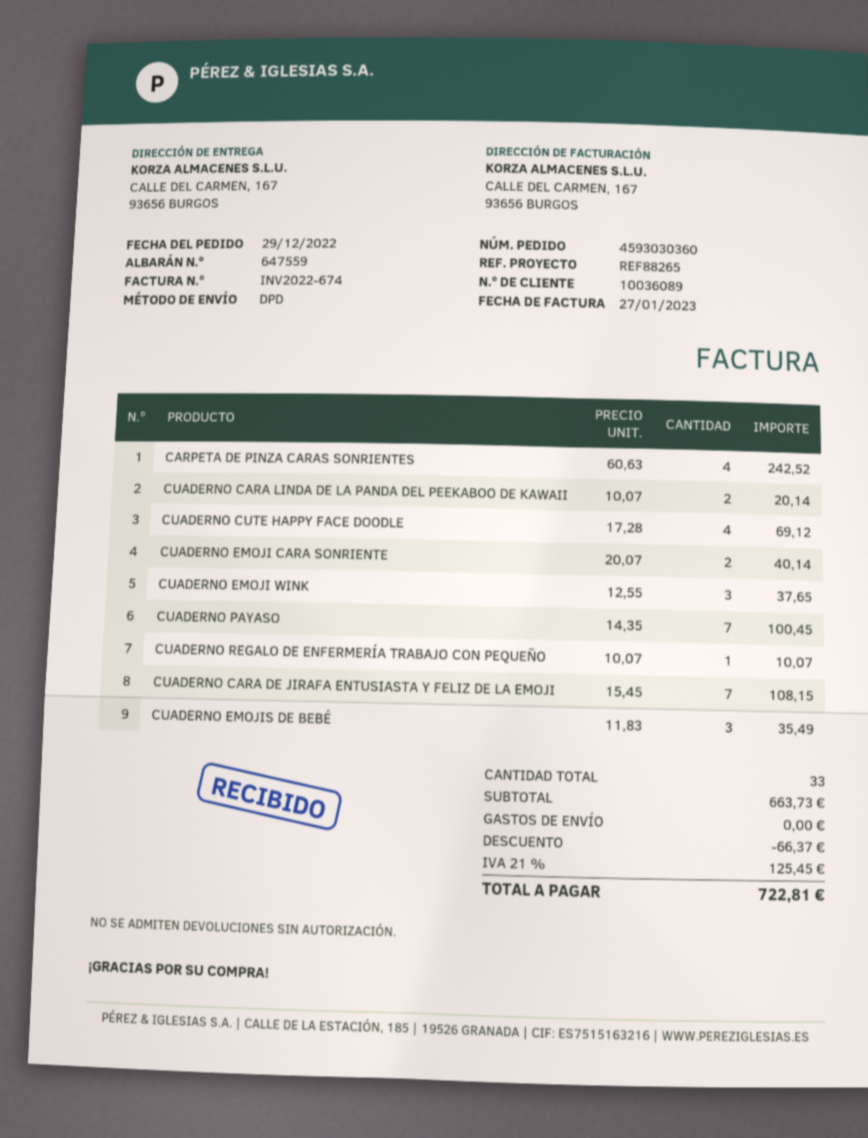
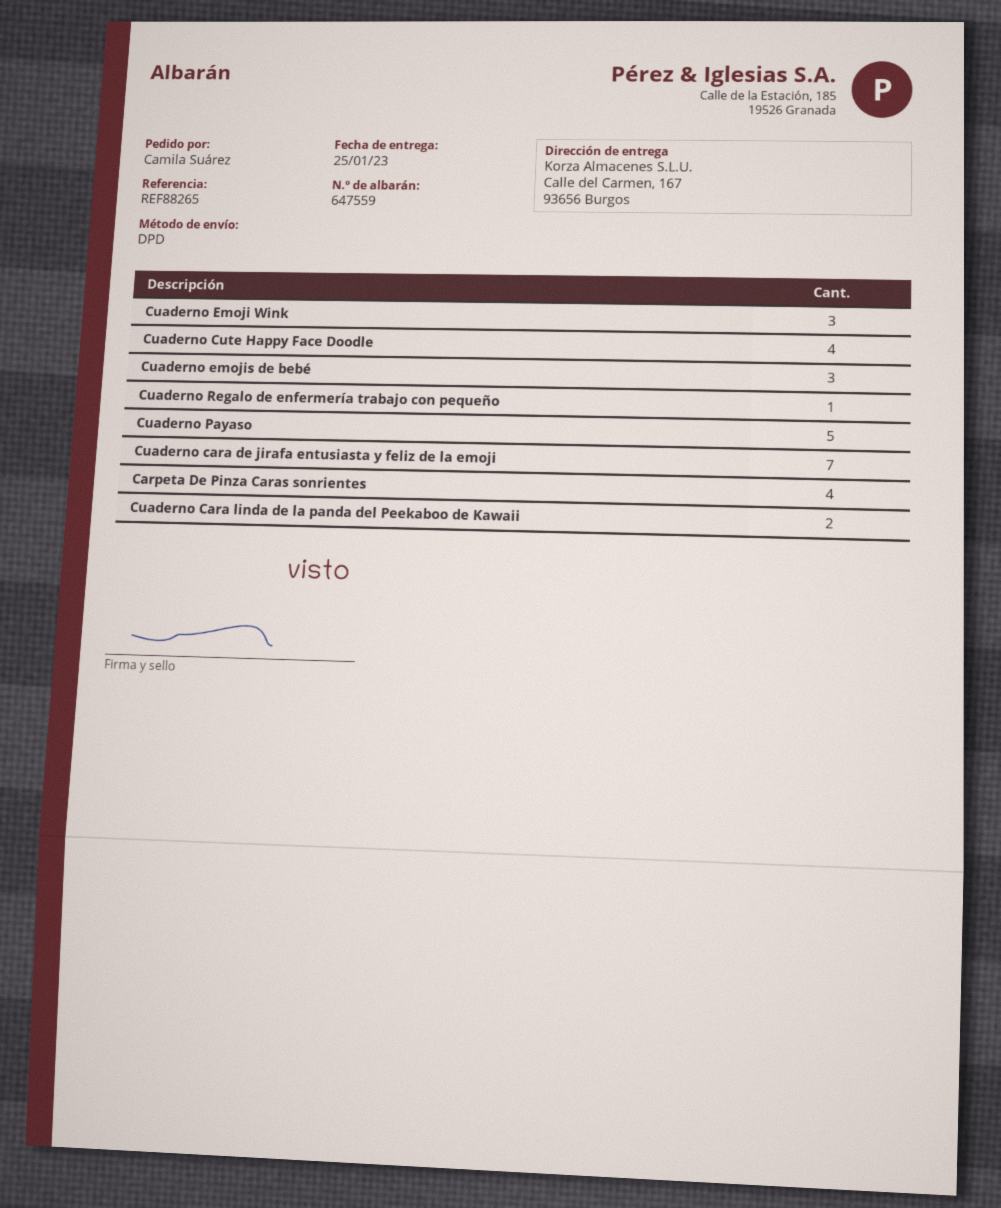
CUADERNO EMOJI CARA SONRIENTE: 2 -> none
CUADERNO PAYASO: 7 -> 5

